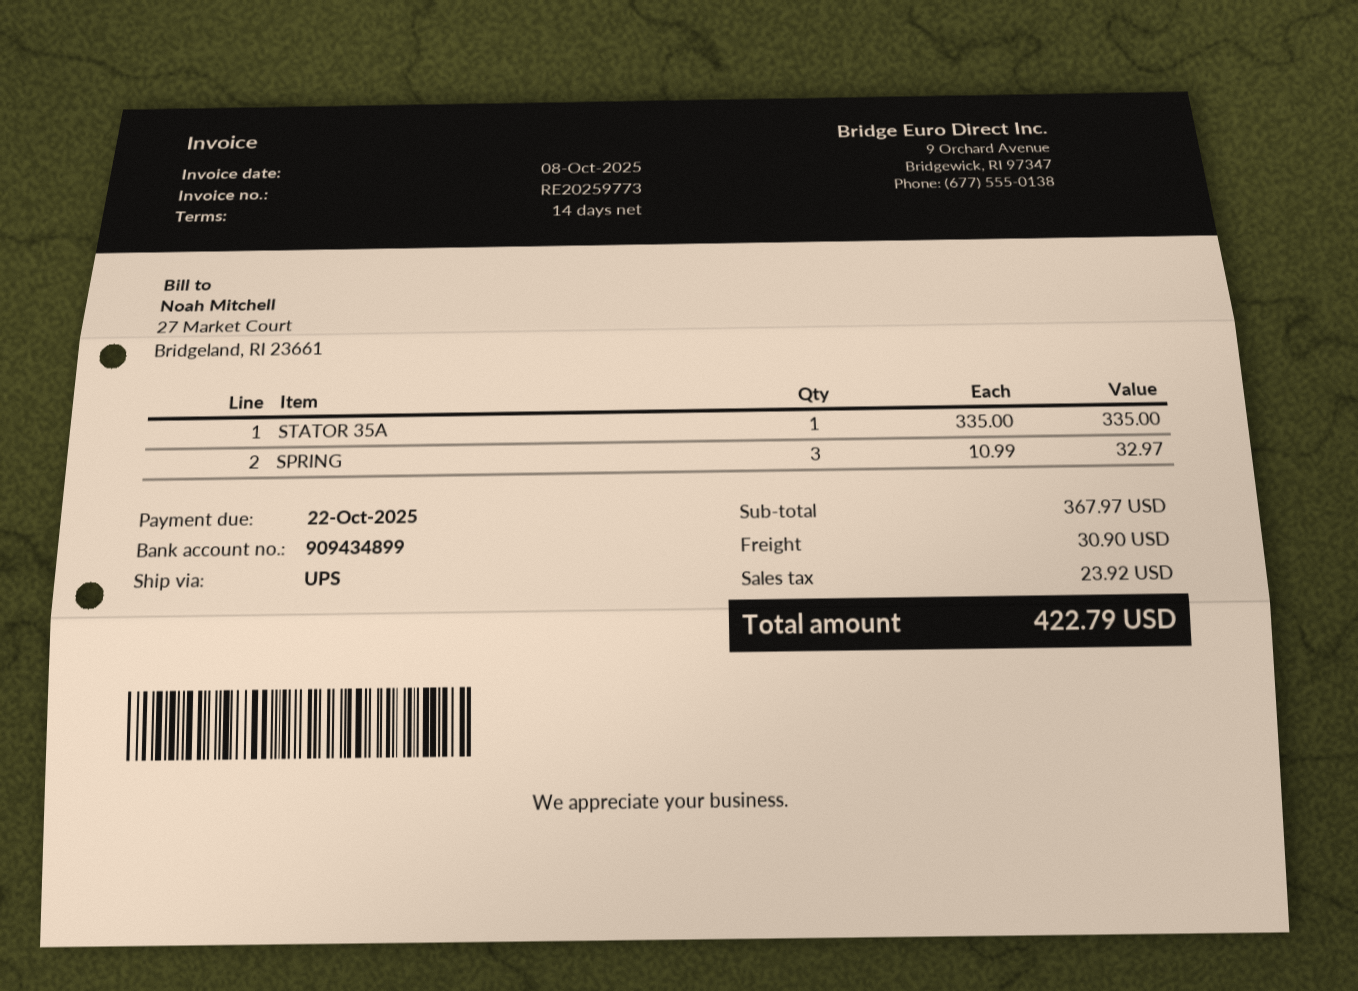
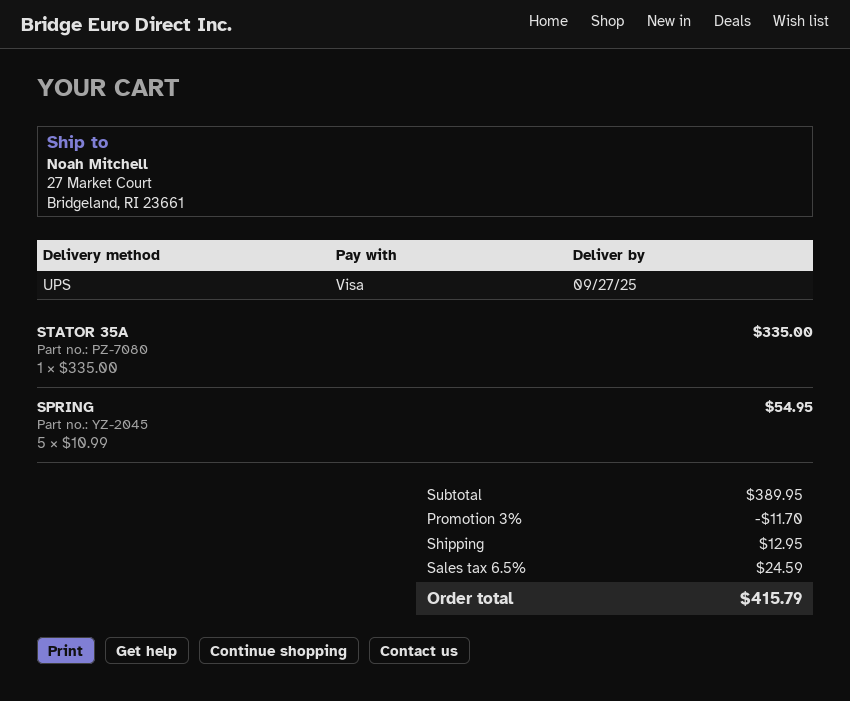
SPRING: 3 x 10.99 = 32.97 -> 5 x 10.99 = 54.95
subtotal: 367.97 -> 389.95
discount: none -> 3% = 11.70
shipping: 30.90 -> 12.95
tax: 23.92 -> 24.59
total: 422.79 -> 415.79

